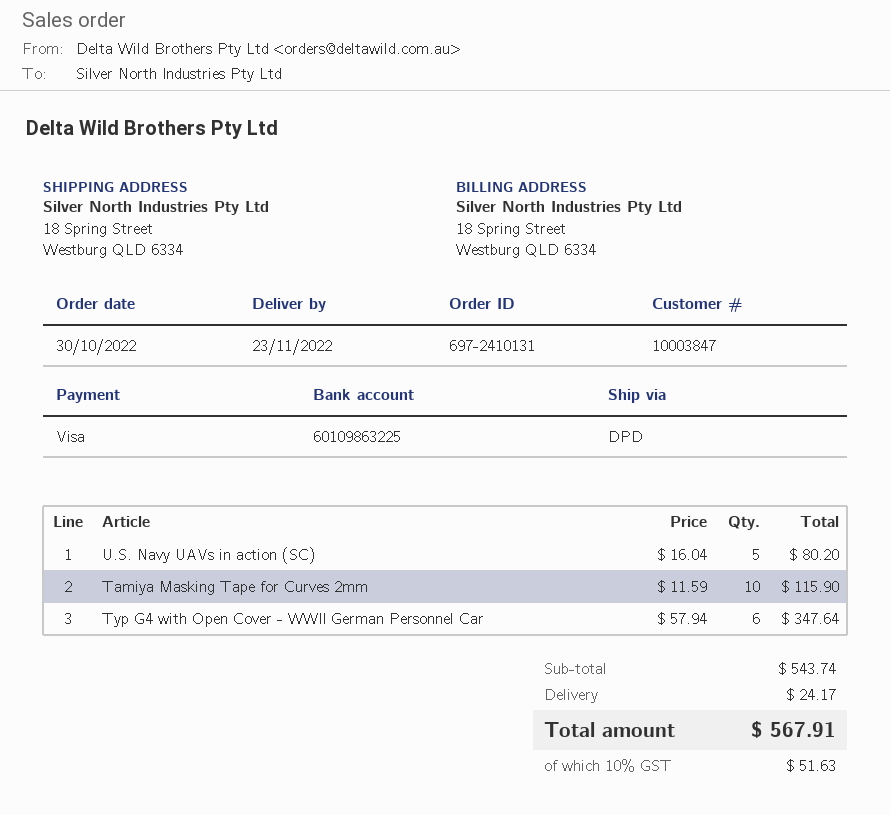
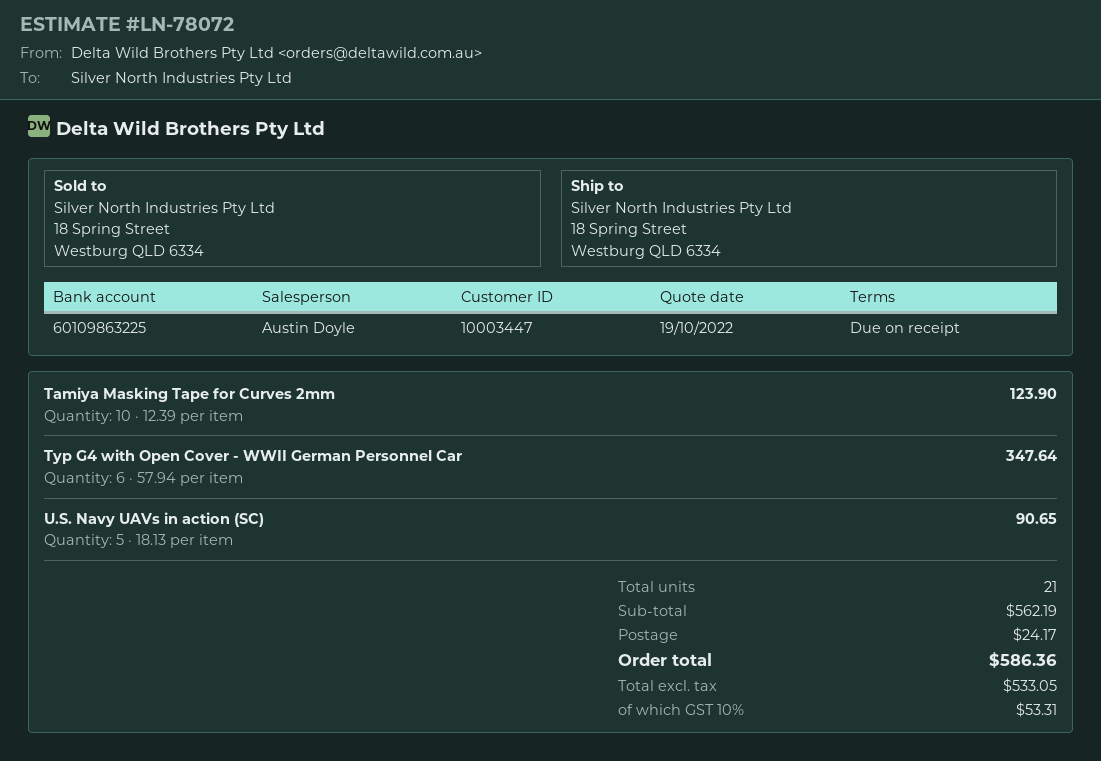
customer number: 10003847 -> 10003447
U.S. Navy UAVs in action (SC): 5 x 16.04 = 80.20 -> 5 x 18.13 = 90.65
Tamiya Masking Tape for Curves 2mm: 10 x 11.59 = 115.90 -> 10 x 12.39 = 123.90
subtotal: 543.74 -> 562.19
tax: 10% = 51.63 -> 10% = 53.31
total: 567.91 -> 586.36

